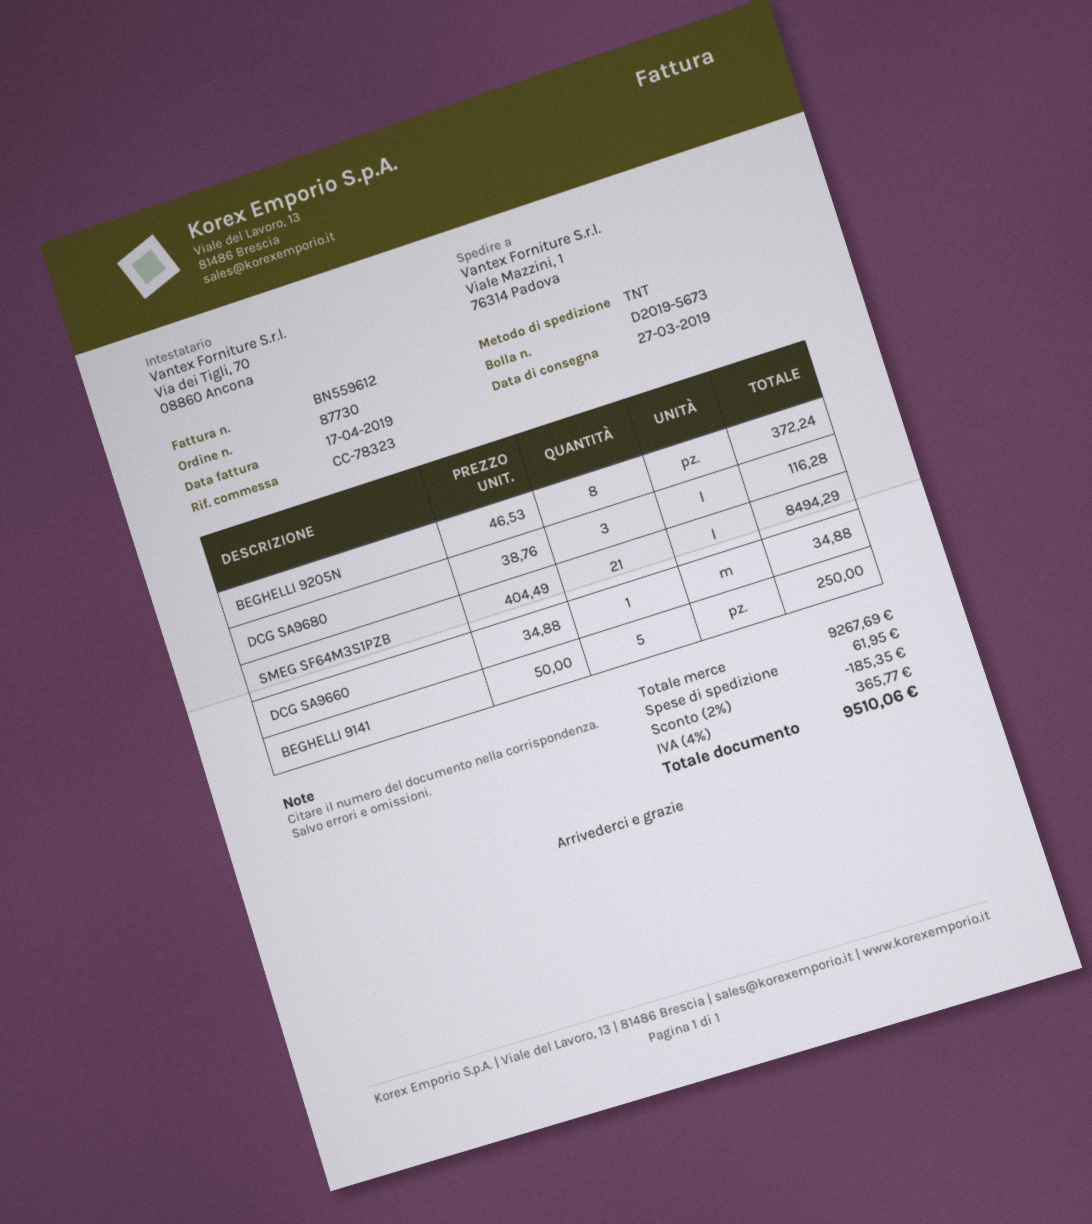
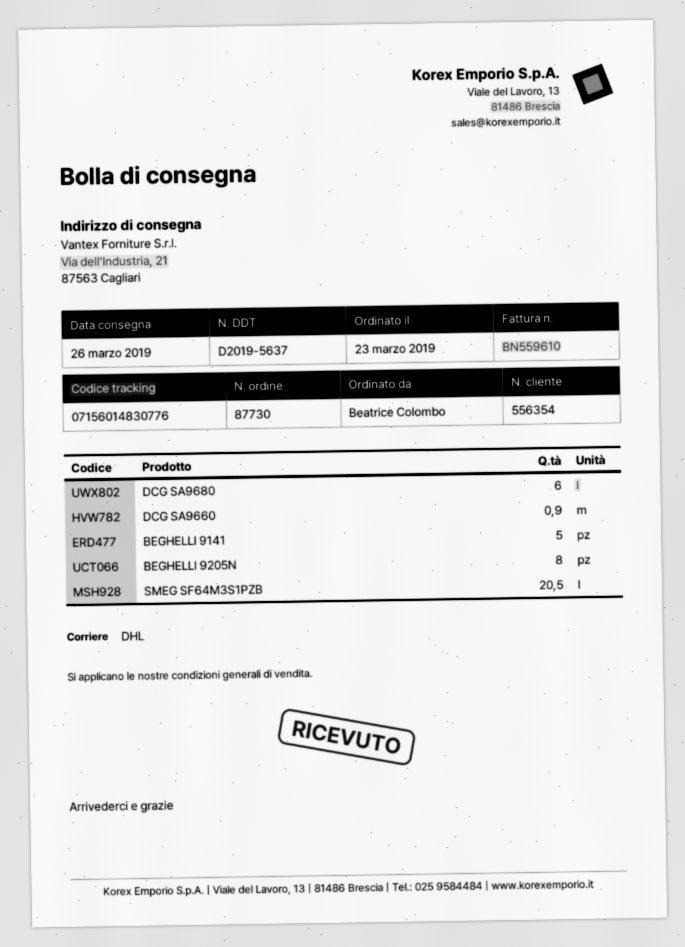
delivery note number: D2019-5673 -> D2019-5637
delivery date: 2019-03-27 -> 2019-03-26
invoice number: BN559612 -> BN559610
shipping method: TNT -> DHL
ship to: Viale Mazzini, 1, 76314 Padova -> Via dell'Industria, 21, 87563 Cagliari
DCG SA9680: 3 -> 6
SMEG SF64M3S1PZB: 21 -> 20.5
DCG SA9660: 1 -> 0.9

